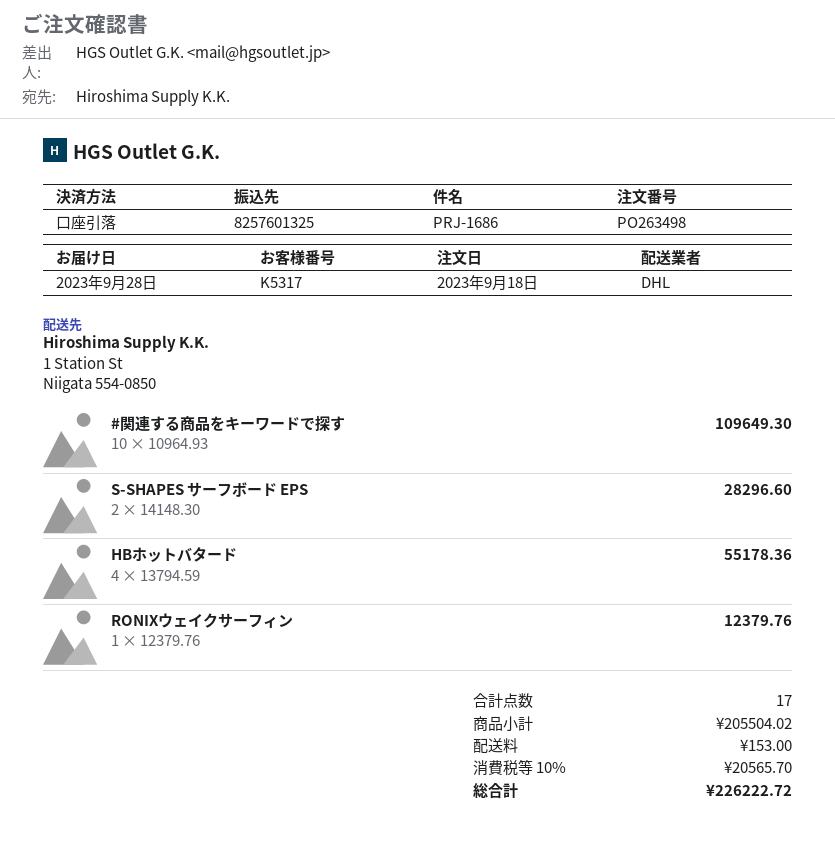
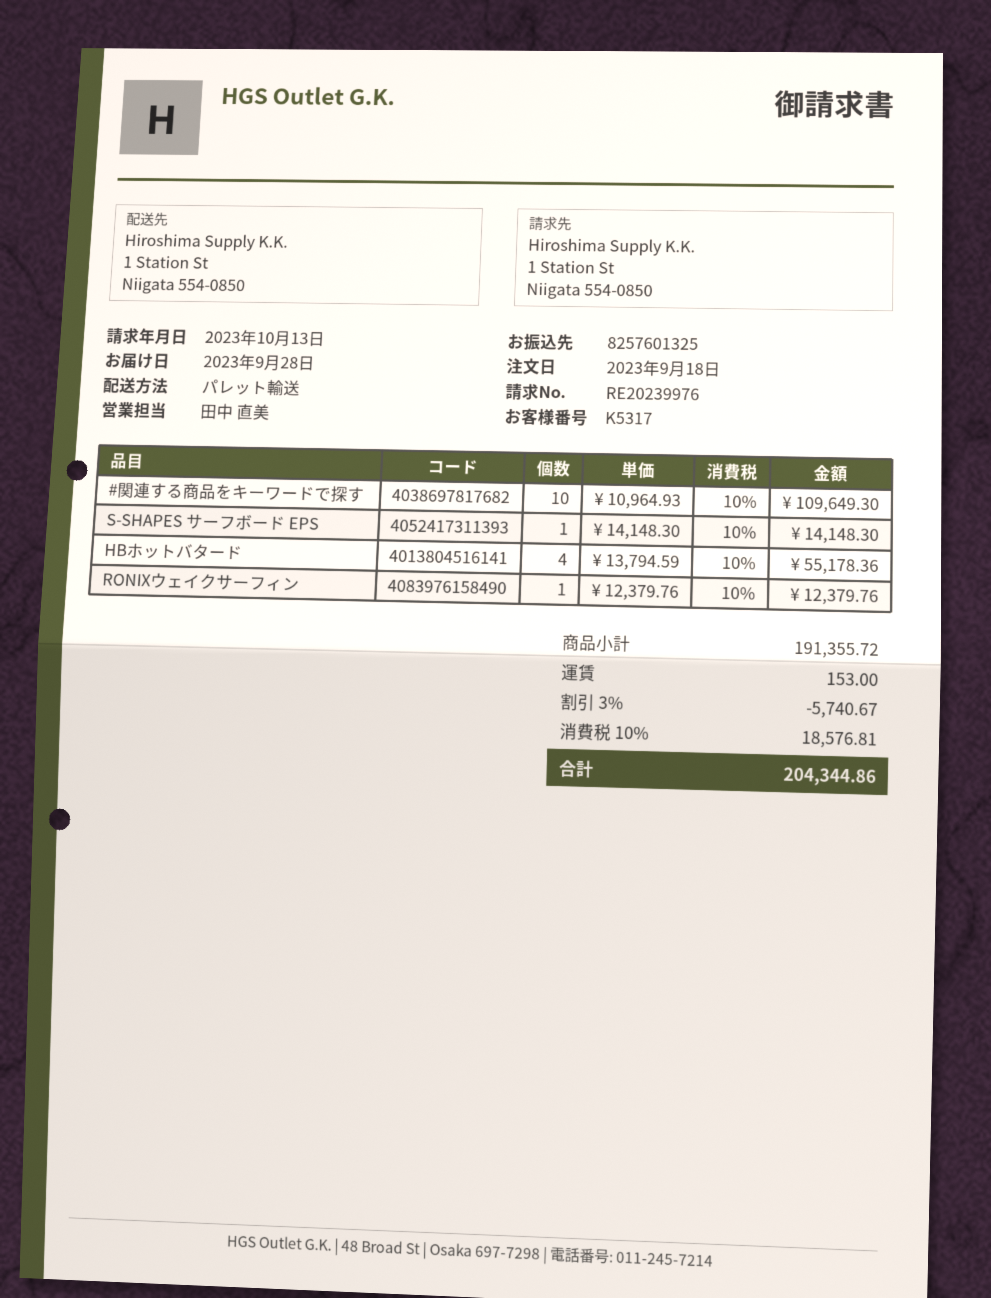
shipping method: DHL -> pallet freight
S-SHAPES サーフボード EPS: 2 x 14148.30 = 28296.60 -> 1 x 14148.30 = 14148.30
subtotal: 205504.02 -> 191355.72
discount: none -> 3% = 5740.67
tax: 10% = 20565.70 -> 10% = 18576.81
total: 226222.72 -> 204344.86

